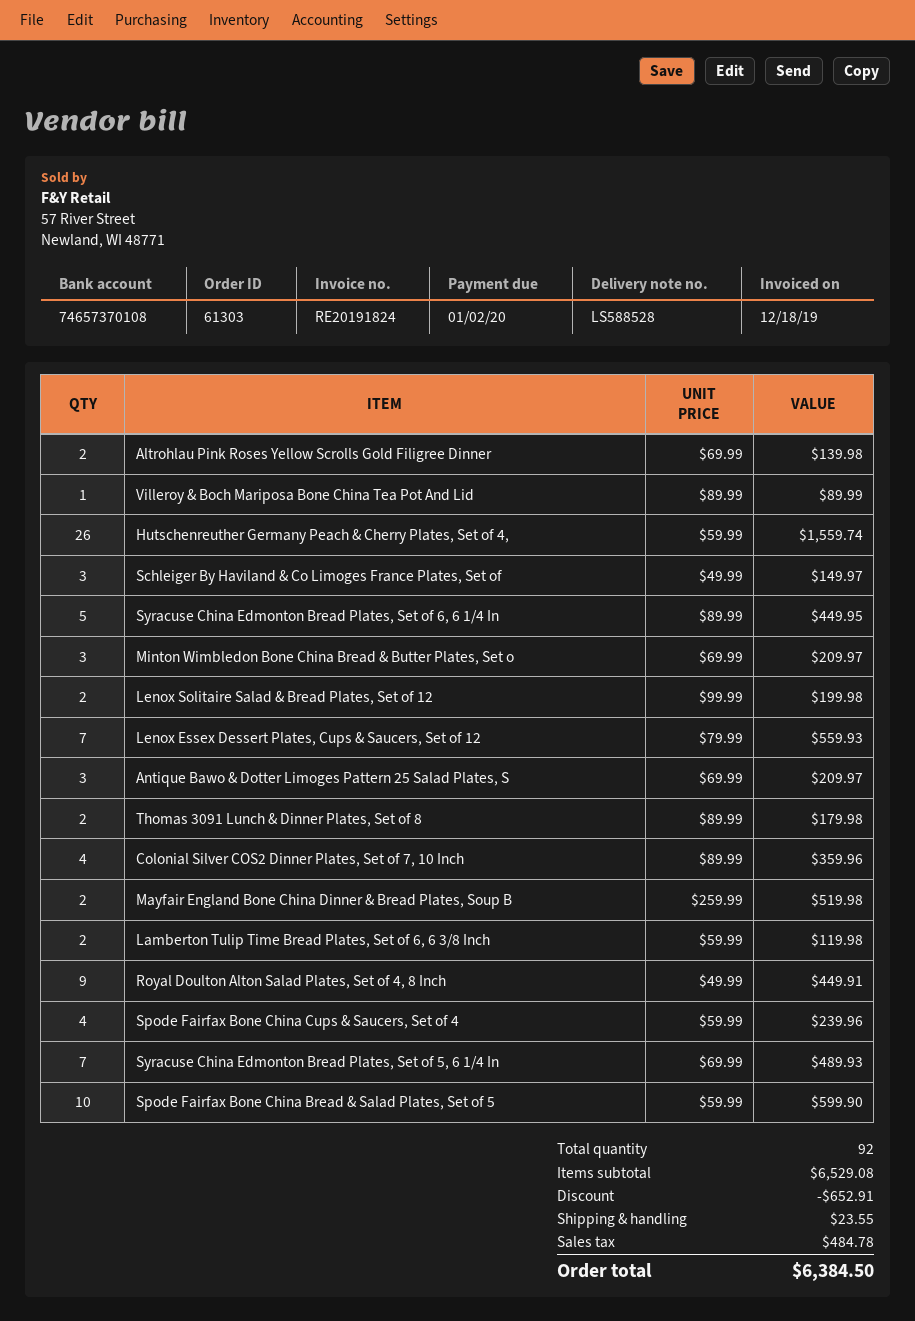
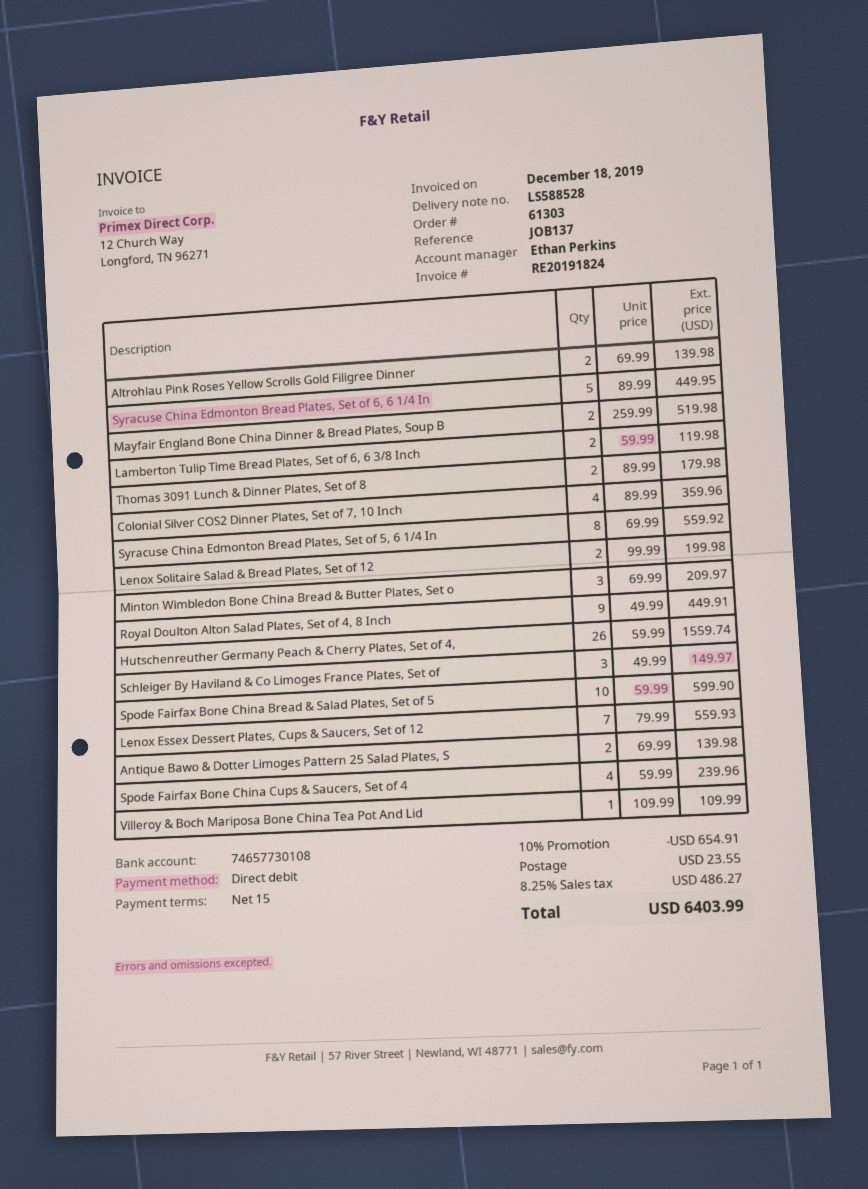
bank account: 74657370108 -> 74657730108
Villeroy & Boch Mariposa Bone China Tea Pot And Lid: 1 x 89.99 = 89.99 -> 1 x 109.99 = 109.99
Antique Bawo & Dotter Limoges Pattern 25 Salad Plates, S: 3 x 69.99 = 209.97 -> 2 x 69.99 = 139.98
Syracuse China Edmonton Bread Plates, Set of 5, 6 1/4 In: 7 x 69.99 = 489.93 -> 8 x 69.99 = 559.92
discount: 652.91 -> 654.91
tax: 484.78 -> 486.27
total: 6384.50 -> 6403.99

